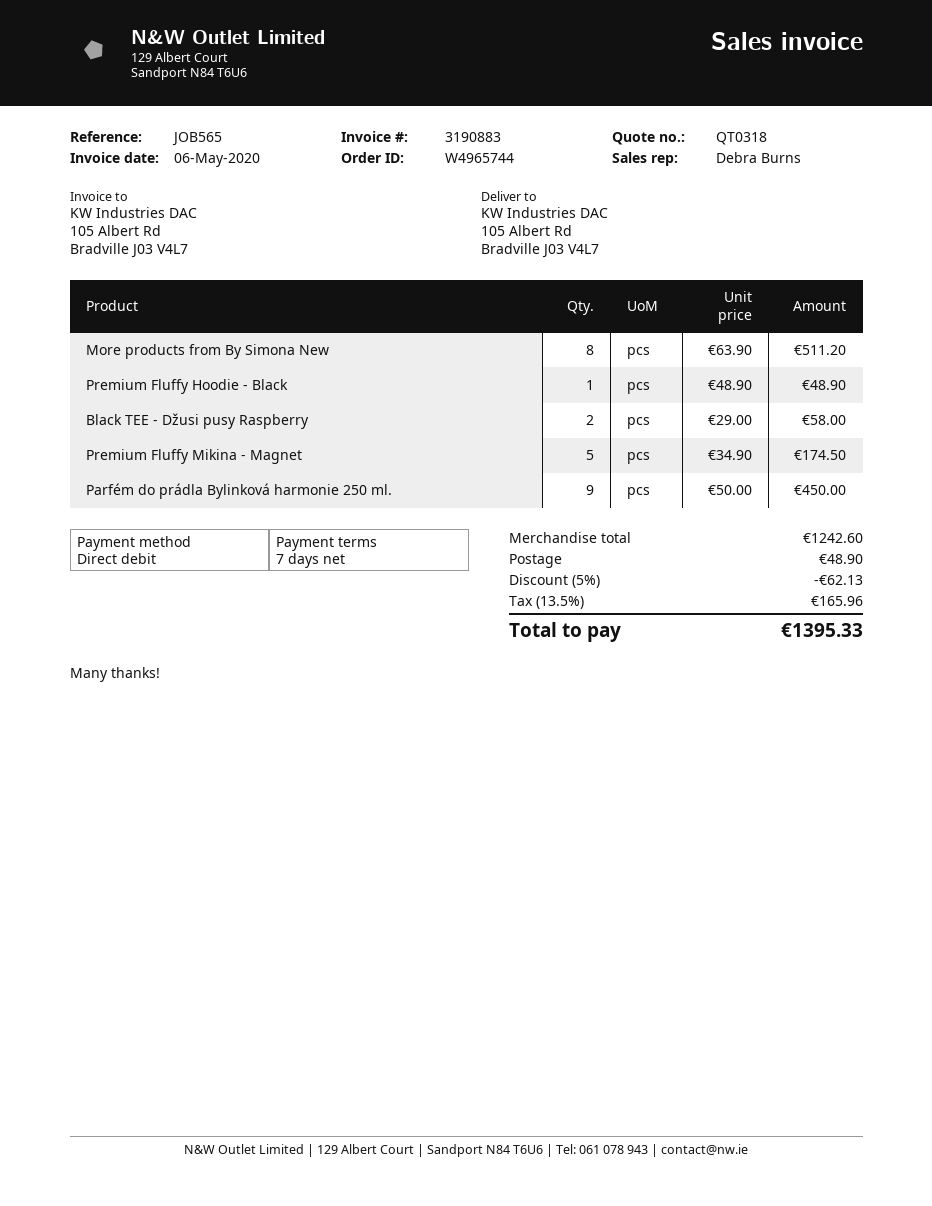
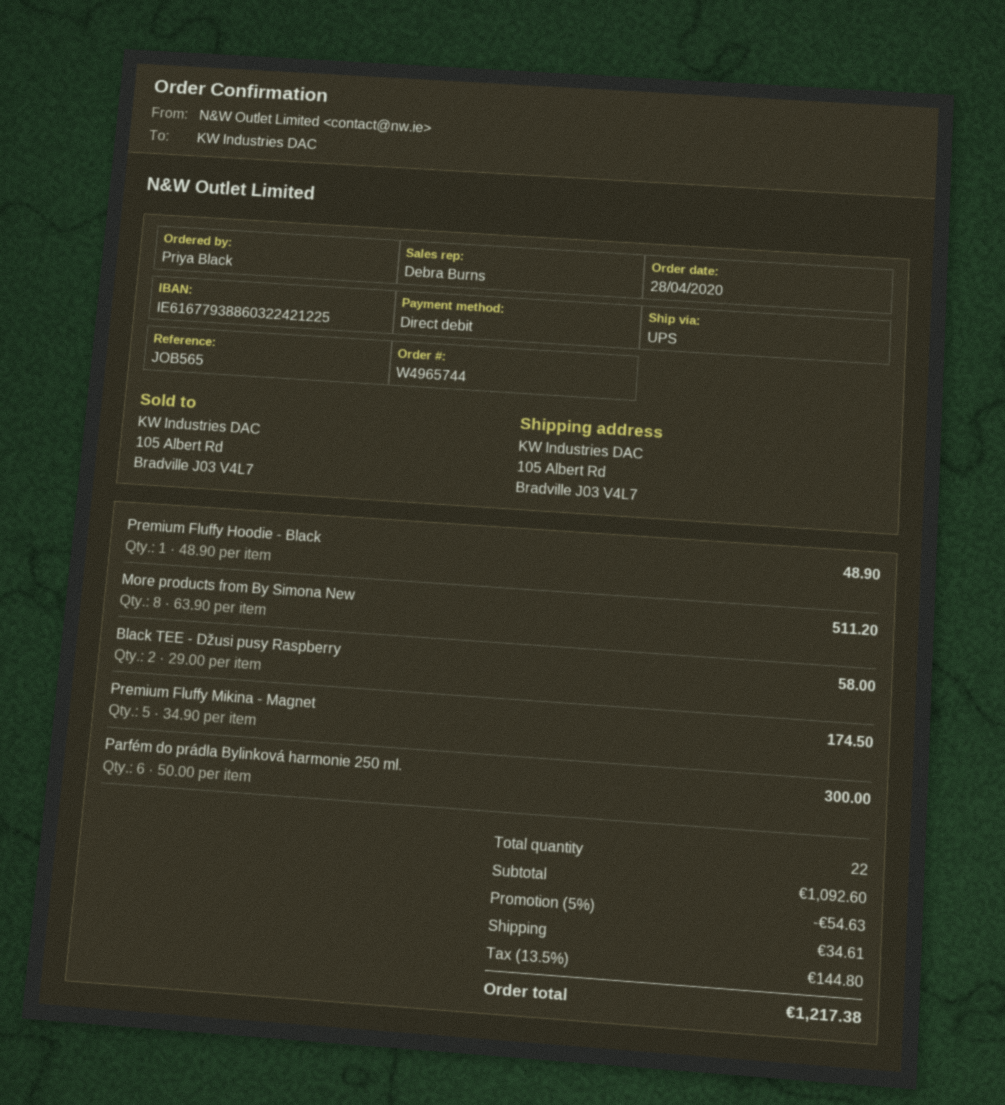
Parfém do prádla Bylinková harmonie 250 ml.: 9 x 50.00 = 450.00 -> 6 x 50.00 = 300.00
subtotal: 1242.60 -> 1092.60
discount: 5% = 62.13 -> 5% = 54.63
shipping: 48.90 -> 34.61
tax: 13.5% = 165.96 -> 13.5% = 144.80
total: 1395.33 -> 1217.38

